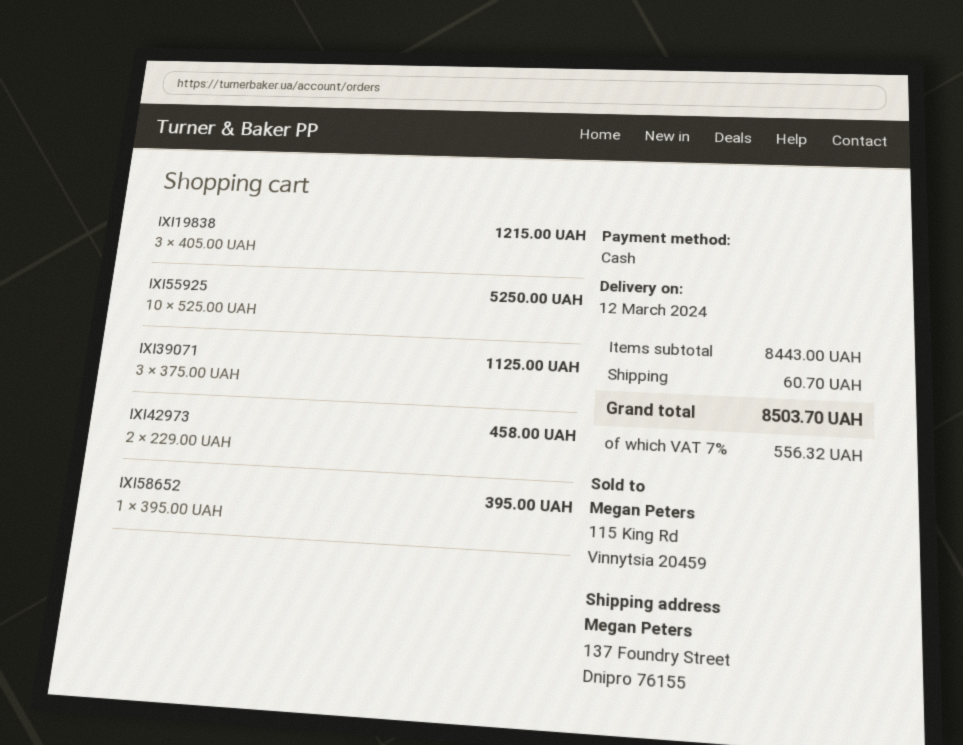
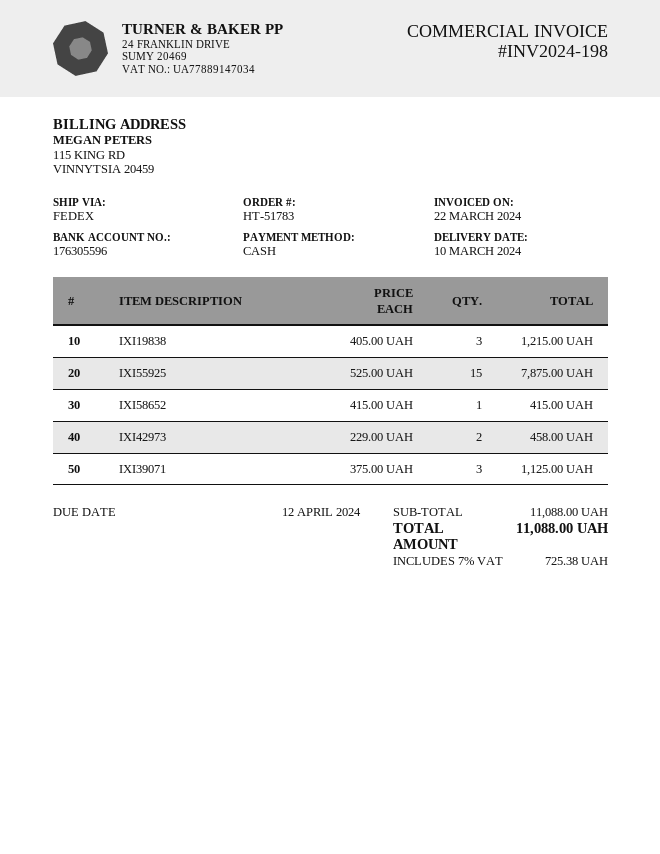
delivery date: 2024-03-12 -> 2024-03-10
IXI55925: 10 x 525.00 = 5250.00 -> 15 x 525.00 = 7875.00
IXI58652: 1 x 395.00 = 395.00 -> 1 x 415.00 = 415.00
subtotal: 8443.00 -> 11088.00
shipping: 60.70 -> none
tax: 7% = 556.32 -> 7% = 725.38
total: 8503.70 -> 11088.00

